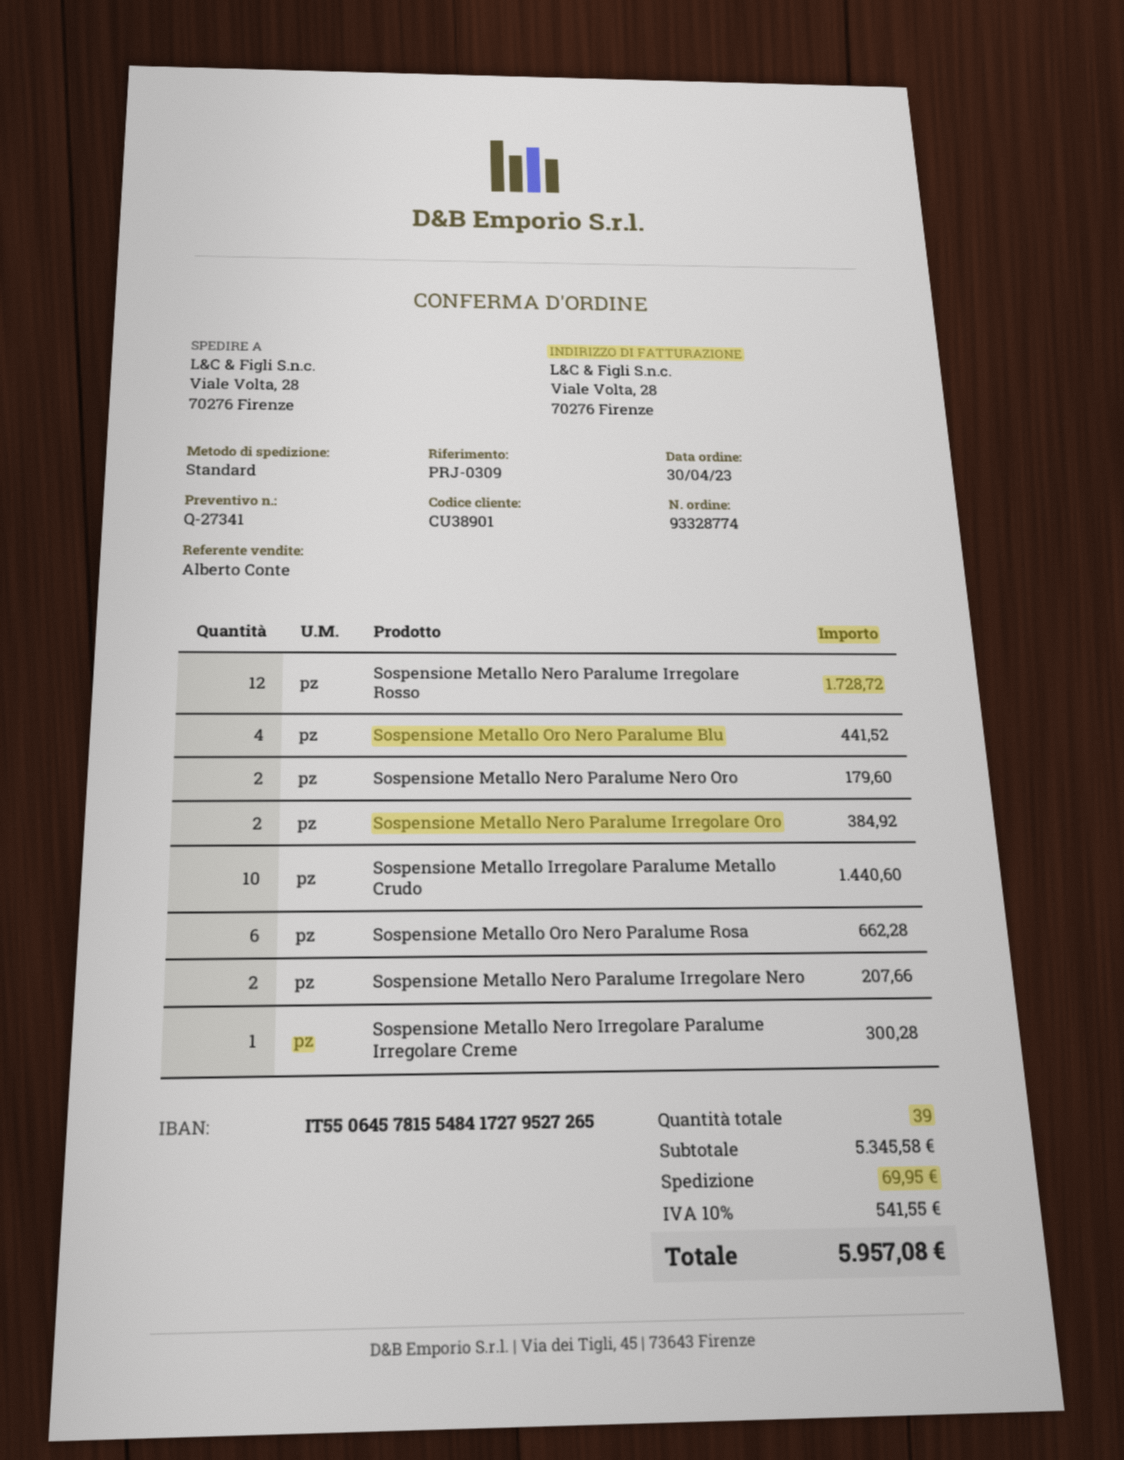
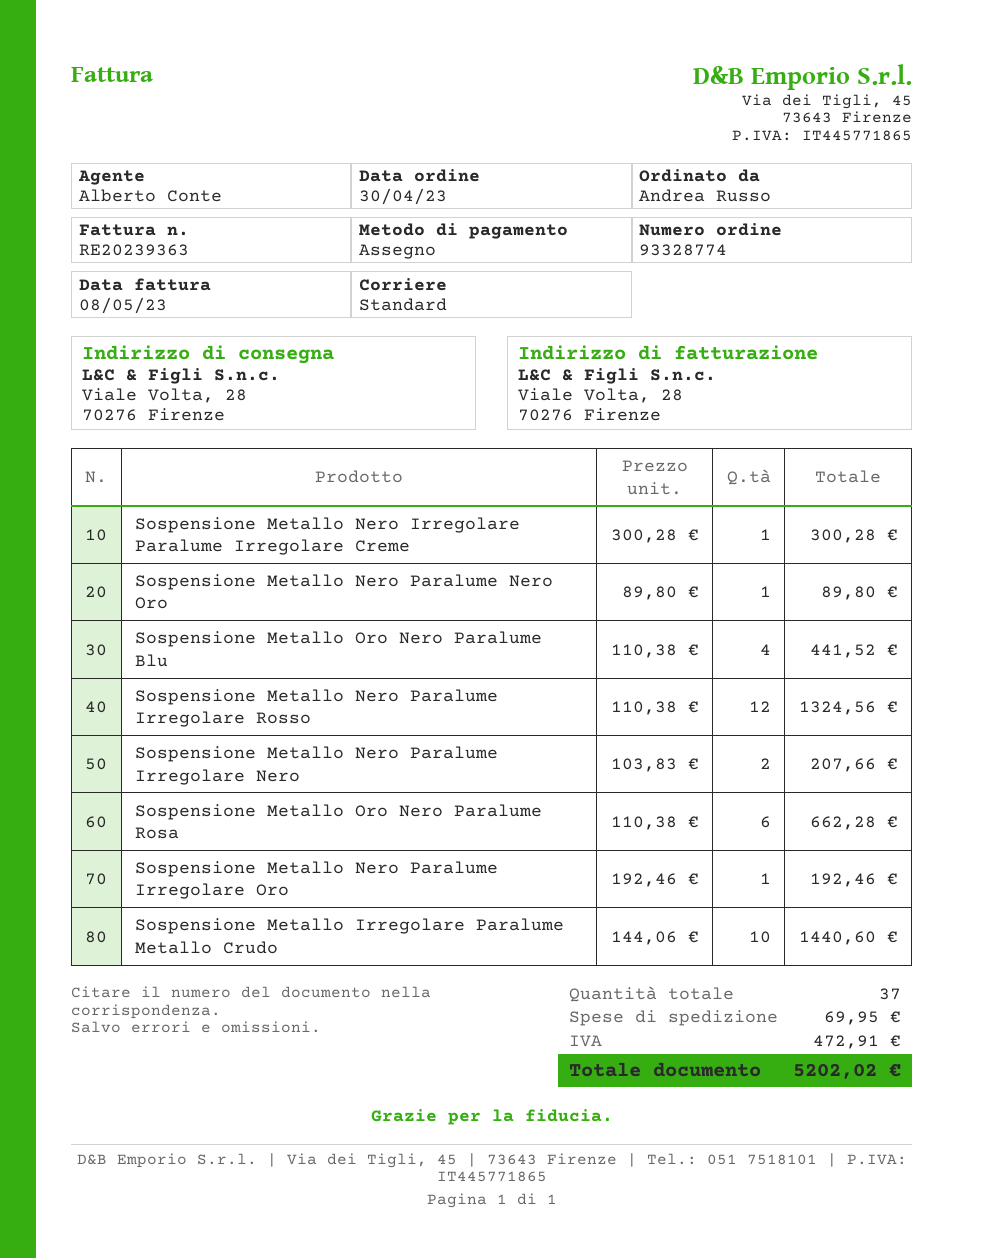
Sospensione Metallo Nero Paralume Irregolare Rosso: 12 for 1728.72 -> 12 for 1324.56
Sospensione Metallo Nero Paralume Nero Oro: 2 for 179.60 -> 1 for 89.80
Sospensione Metallo Nero Paralume Irregolare Oro: 2 for 384.92 -> 1 for 192.46
total quantity: 39 -> 37
tax: 541.55 -> 472.91
total: 5957.08 -> 5202.02

